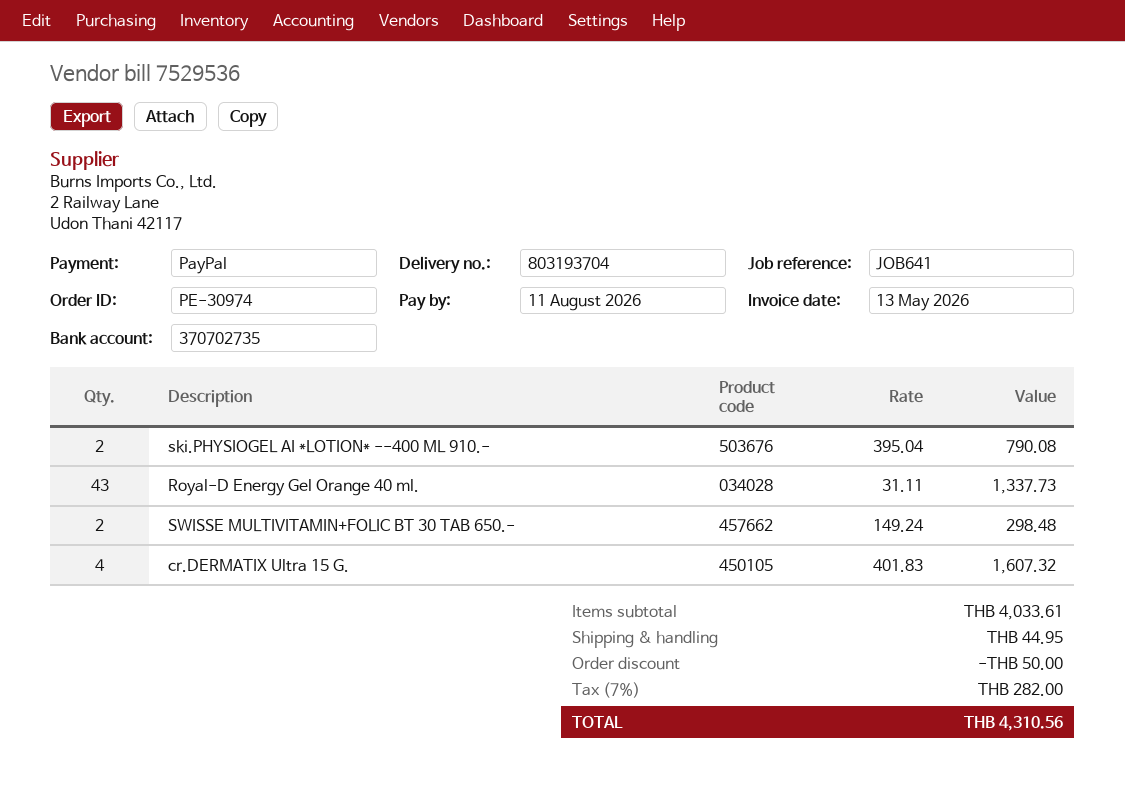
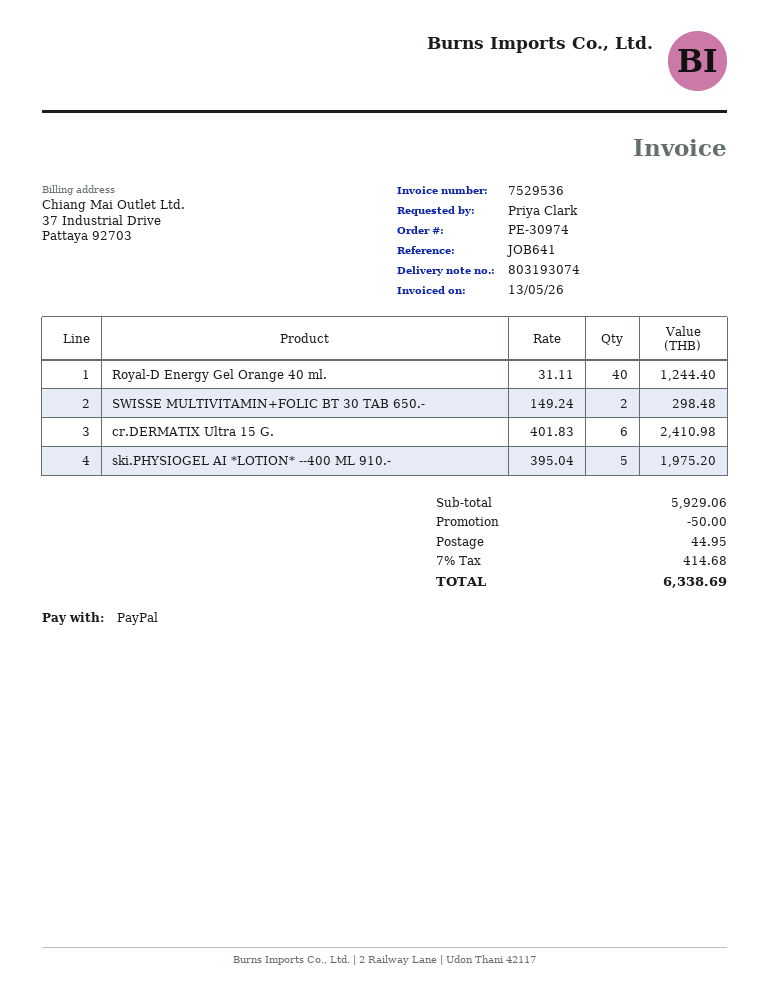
delivery note number: 803193704 -> 803193074
ski.PHYSIOGEL AI *LOTION* --400 ML 910.-: 2 x 395.04 = 790.08 -> 5 x 395.04 = 1975.20
Royal-D Energy Gel Orange 40 ml.: 43 x 31.11 = 1337.73 -> 40 x 31.11 = 1244.40
cr.DERMATIX Ultra 15 G.: 4 x 401.83 = 1607.32 -> 6 x 401.83 = 2410.98
subtotal: 4033.61 -> 5929.06
tax: 7% = 282.00 -> 7% = 414.68
total: 4310.56 -> 6338.69

